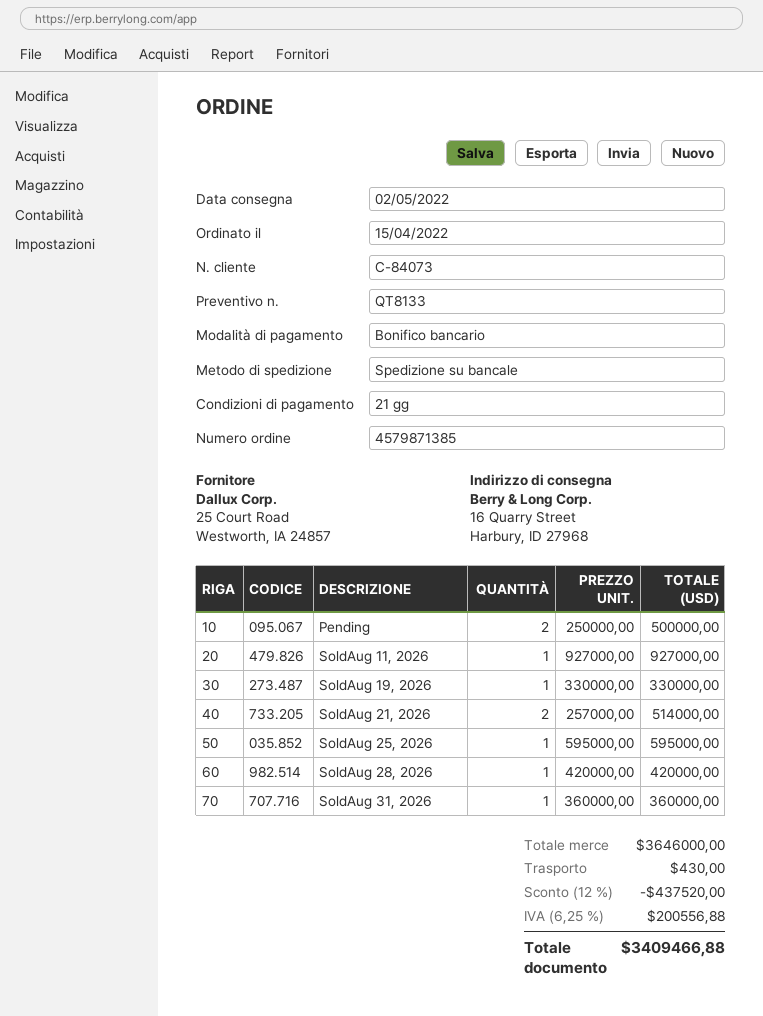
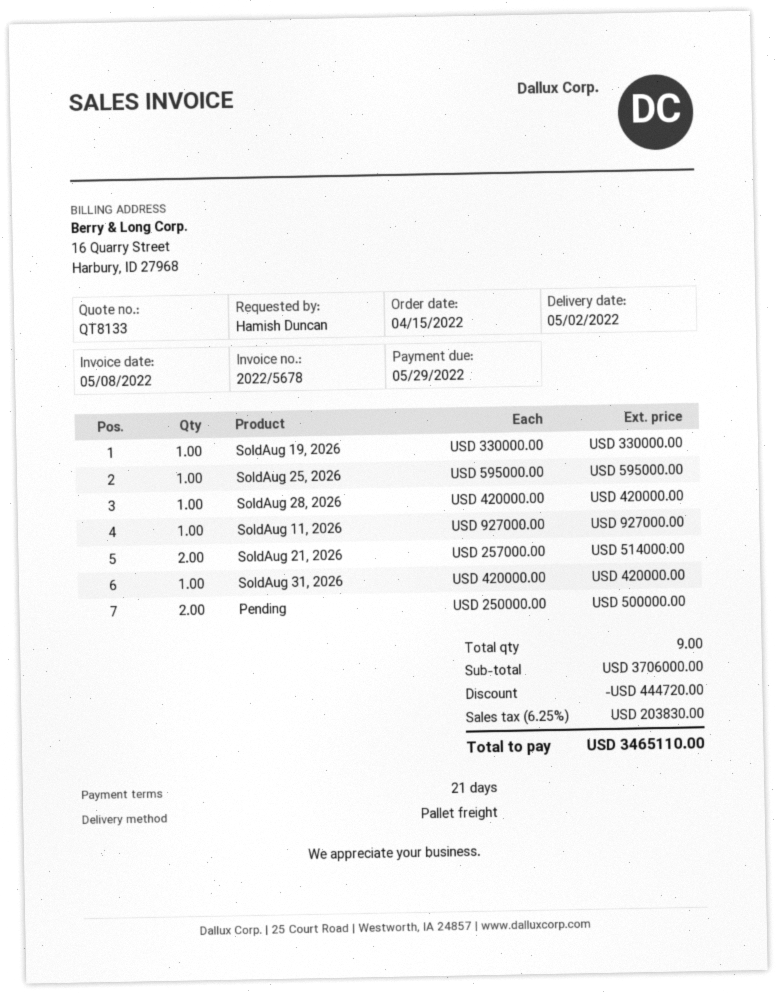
SoldAug 31, 2026: 1 x 360000.00 = 360000.00 -> 1 x 420000.00 = 420000.00
subtotal: 3646000.00 -> 3706000.00
discount: 437520.00 -> 444720.00
shipping: 430.00 -> none
tax: 6.25% = 200556.88 -> 6.25% = 203830.00
total: 3409466.88 -> 3465110.00

